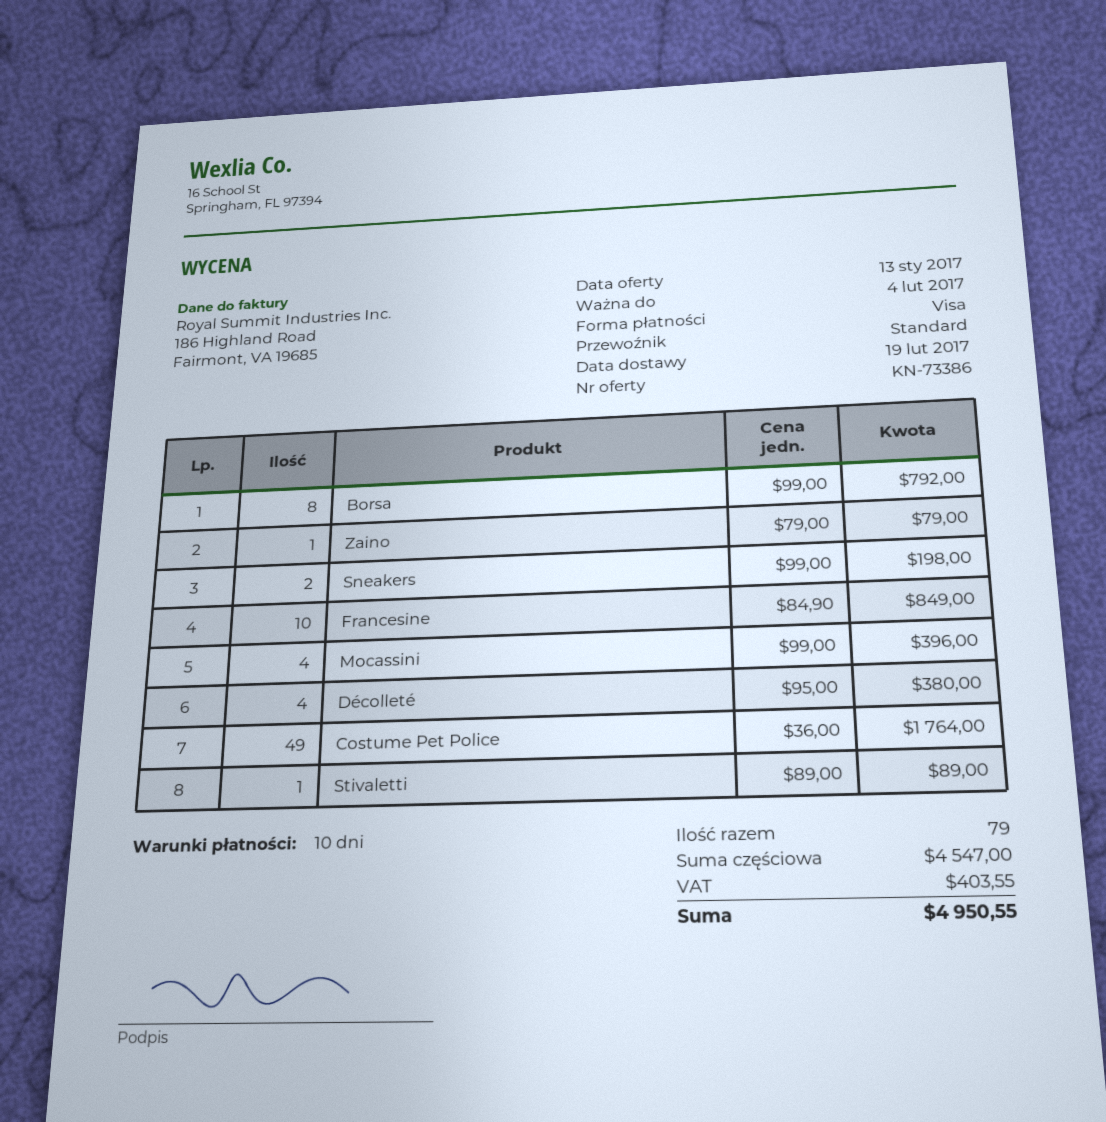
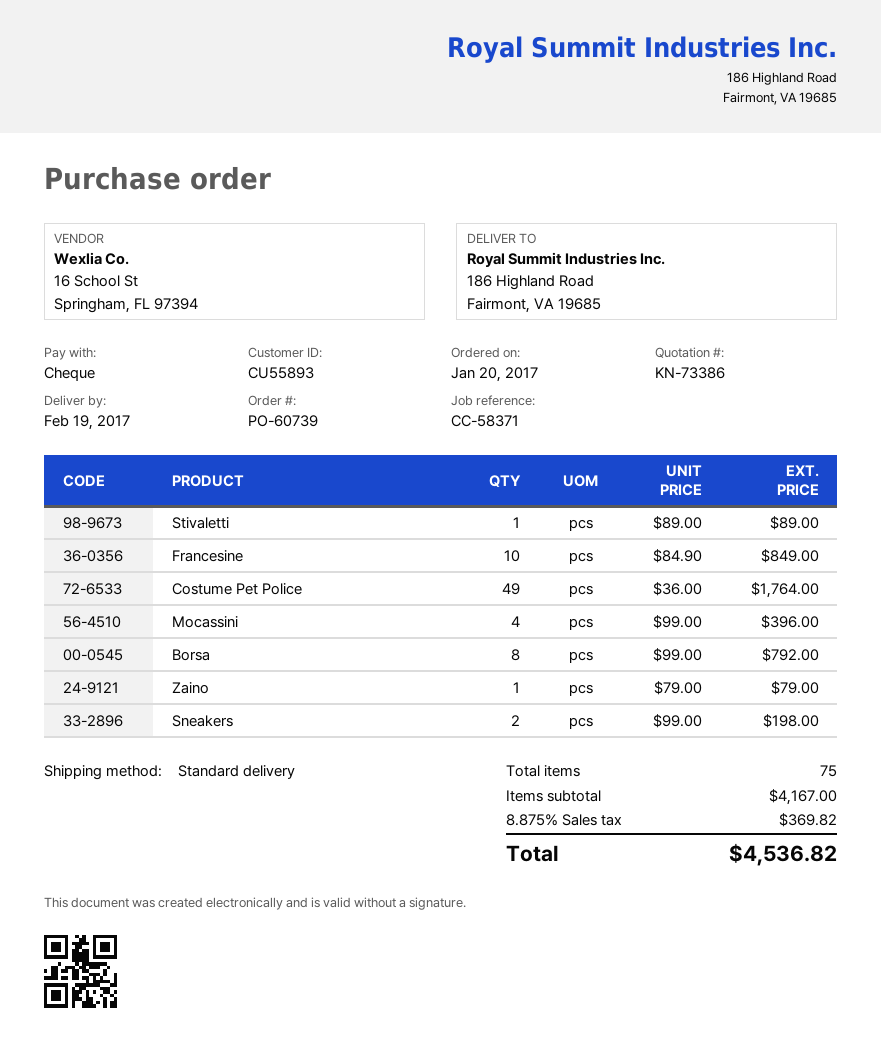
payment method: Visa -> cheque
Décolleté: 4 x 95.00 = 380.00 -> none
total quantity: 79 -> 75
subtotal: 4547.00 -> 4167.00
tax: 403.55 -> 369.82
total: 4950.55 -> 4536.82

